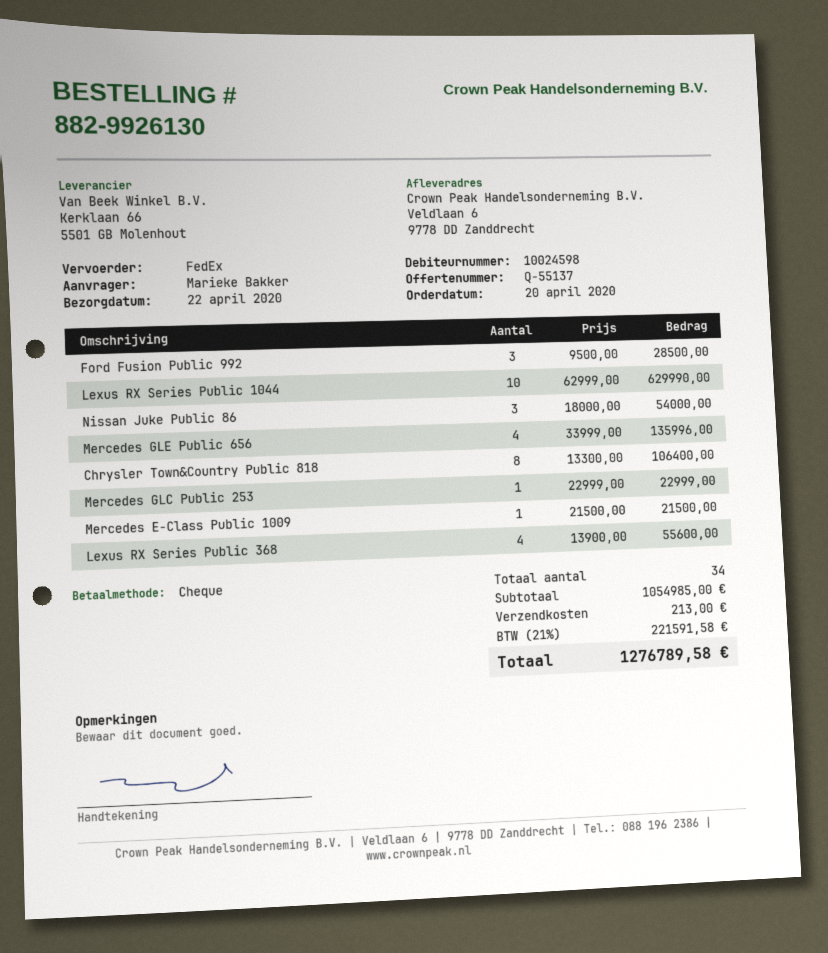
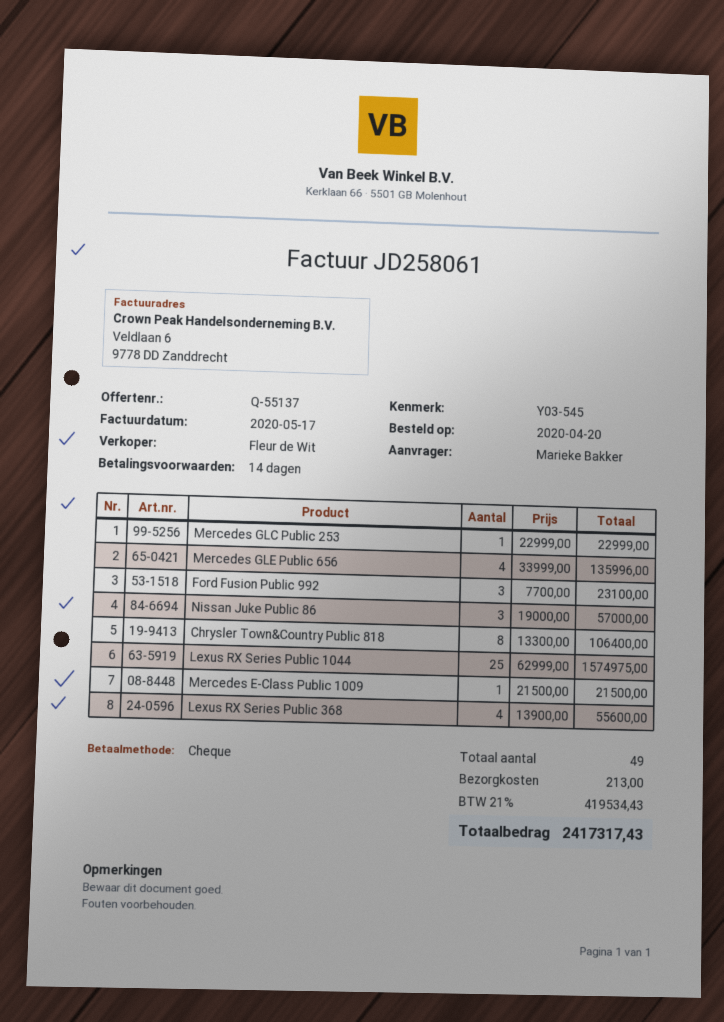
Ford Fusion Public 992: 3 x 9500.00 = 28500.00 -> 3 x 7700.00 = 23100.00
Lexus RX Series Public 1044: 10 x 62999.00 = 629990.00 -> 25 x 62999.00 = 1574975.00
Nissan Juke Public 86: 3 x 18000.00 = 54000.00 -> 3 x 19000.00 = 57000.00
total quantity: 34 -> 49
tax: 21% = 221591.58 -> 21% = 419534.43
total: 1276789.58 -> 2417317.43

